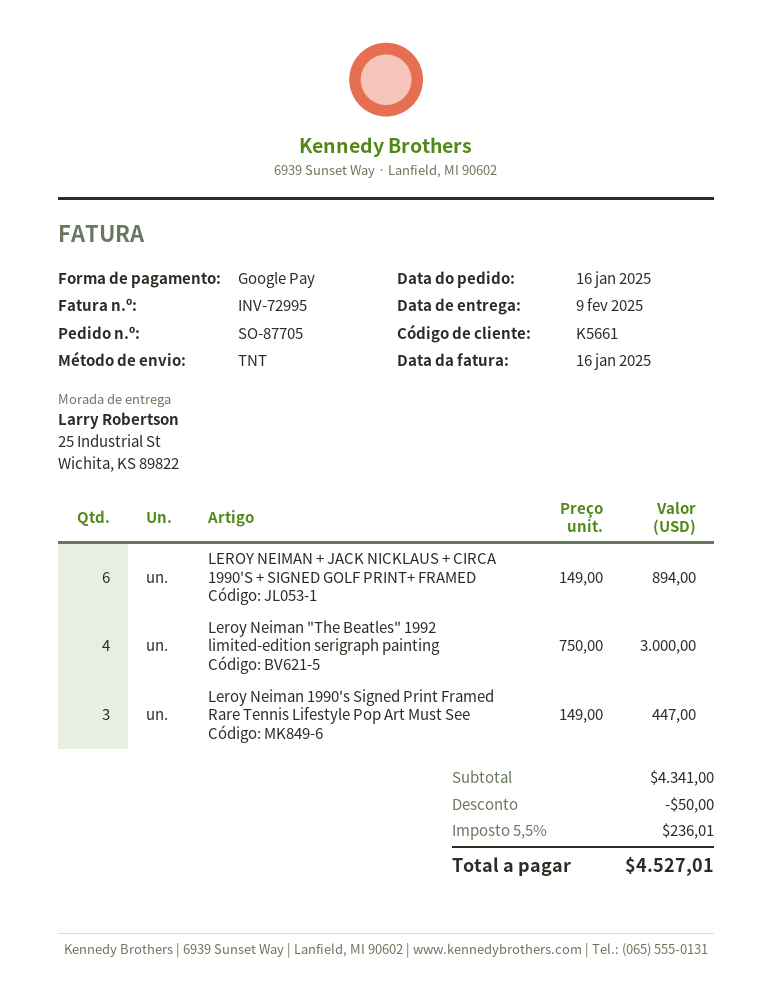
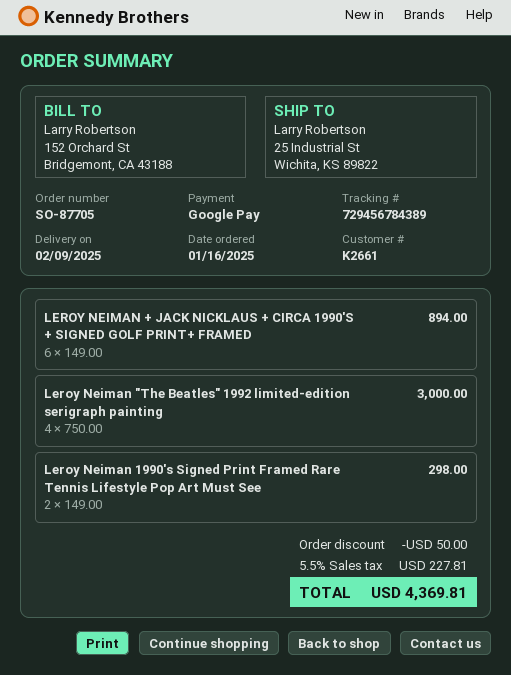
customer number: K5661 -> K2661
Leroy Neiman 1990's Signed Print Framed Rare Tennis Lifestyle Pop Art Must See: 3 x 149.00 = 447.00 -> 2 x 149.00 = 298.00
tax: 5.5% = 236.01 -> 5.5% = 227.81
total: 4527.01 -> 4369.81

